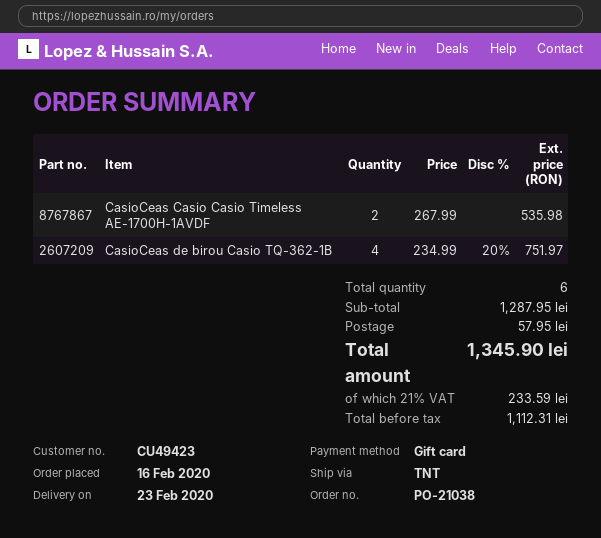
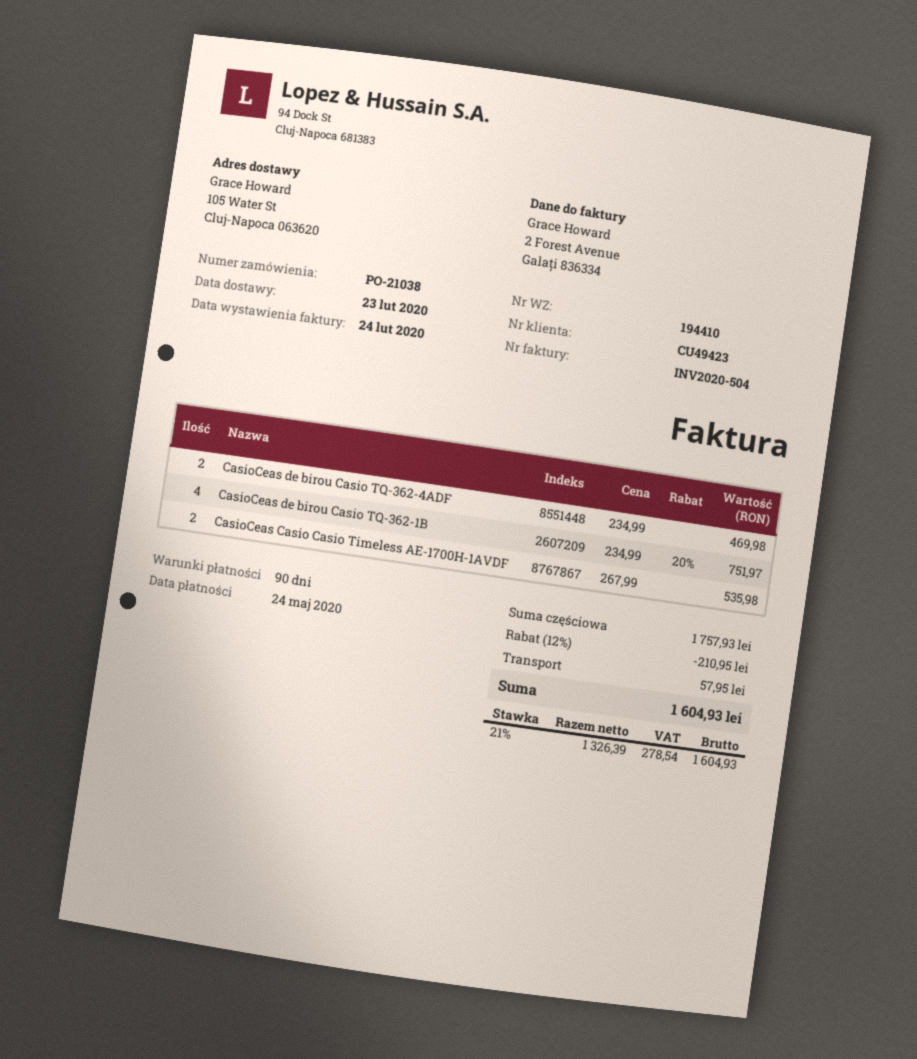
CasioCeas de birou Casio TQ-362-4ADF: none -> 2 x 234.99 = 469.98
subtotal: 1287.95 -> 1757.93
discount: none -> 12% = 210.95
net: 1112.31 -> 1326.39
tax: 21% = 233.59 -> 21% = 278.54
total: 1345.90 -> 1604.93

